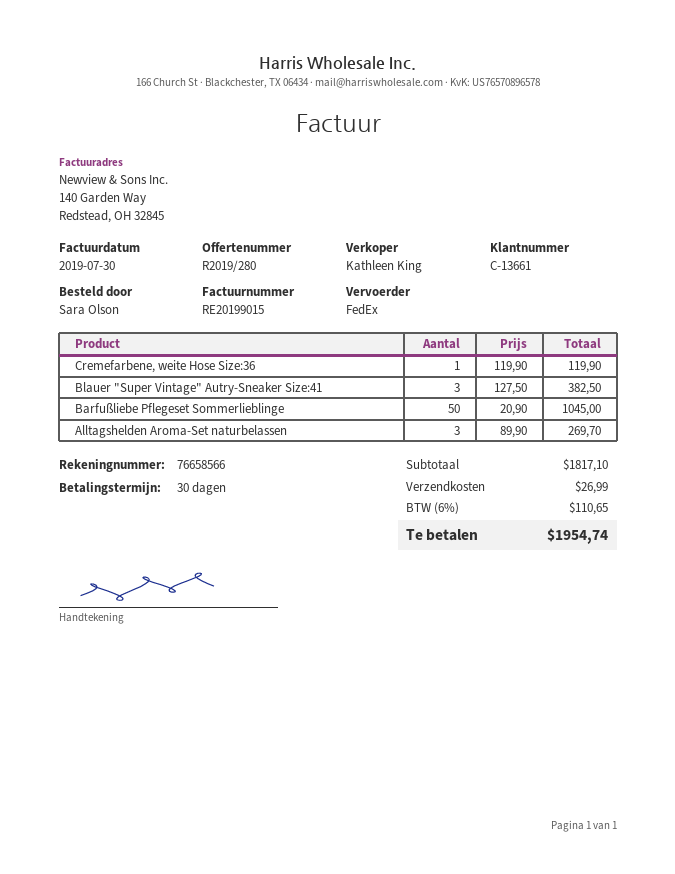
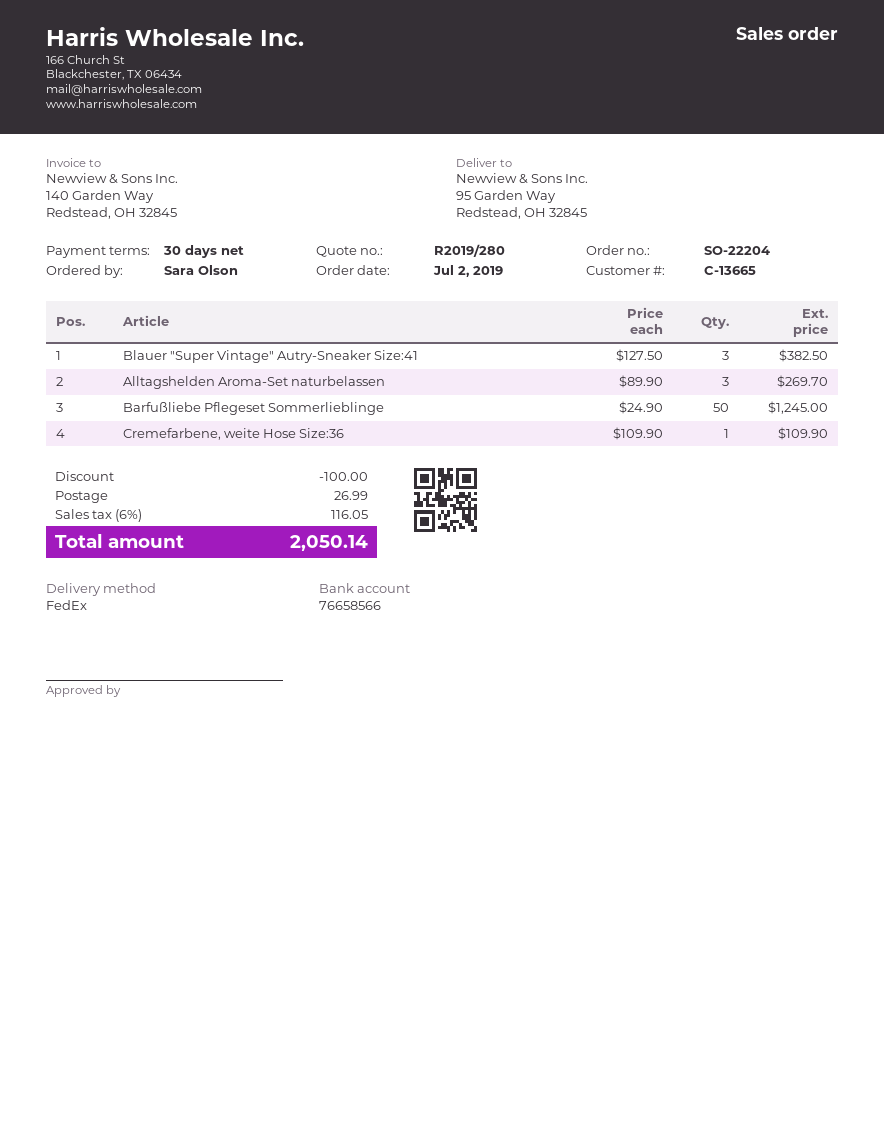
customer number: C-13661 -> C-13665
Cremefarbene, weite Hose Size:36: 1 x 119.90 = 119.90 -> 1 x 109.90 = 109.90
Barfußliebe Pflegeset Sommerlieblinge: 50 x 20.90 = 1045.00 -> 50 x 24.90 = 1245.00
discount: none -> 100.00
tax: 6% = 110.65 -> 6% = 116.05
total: 1954.74 -> 2050.14

